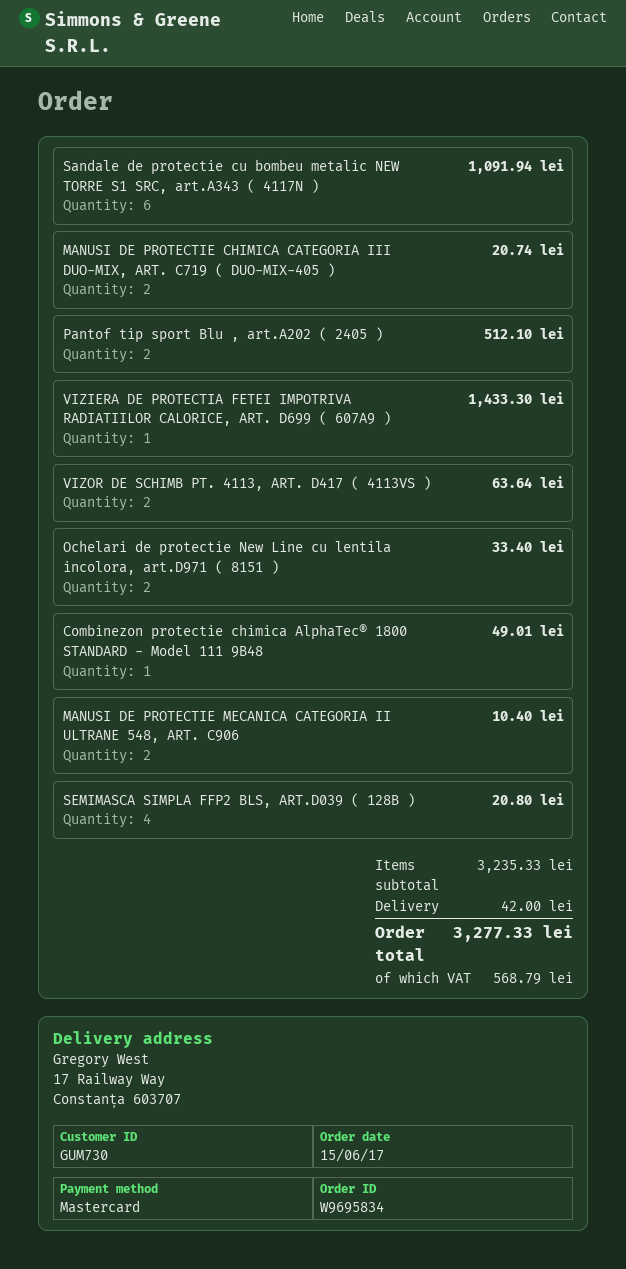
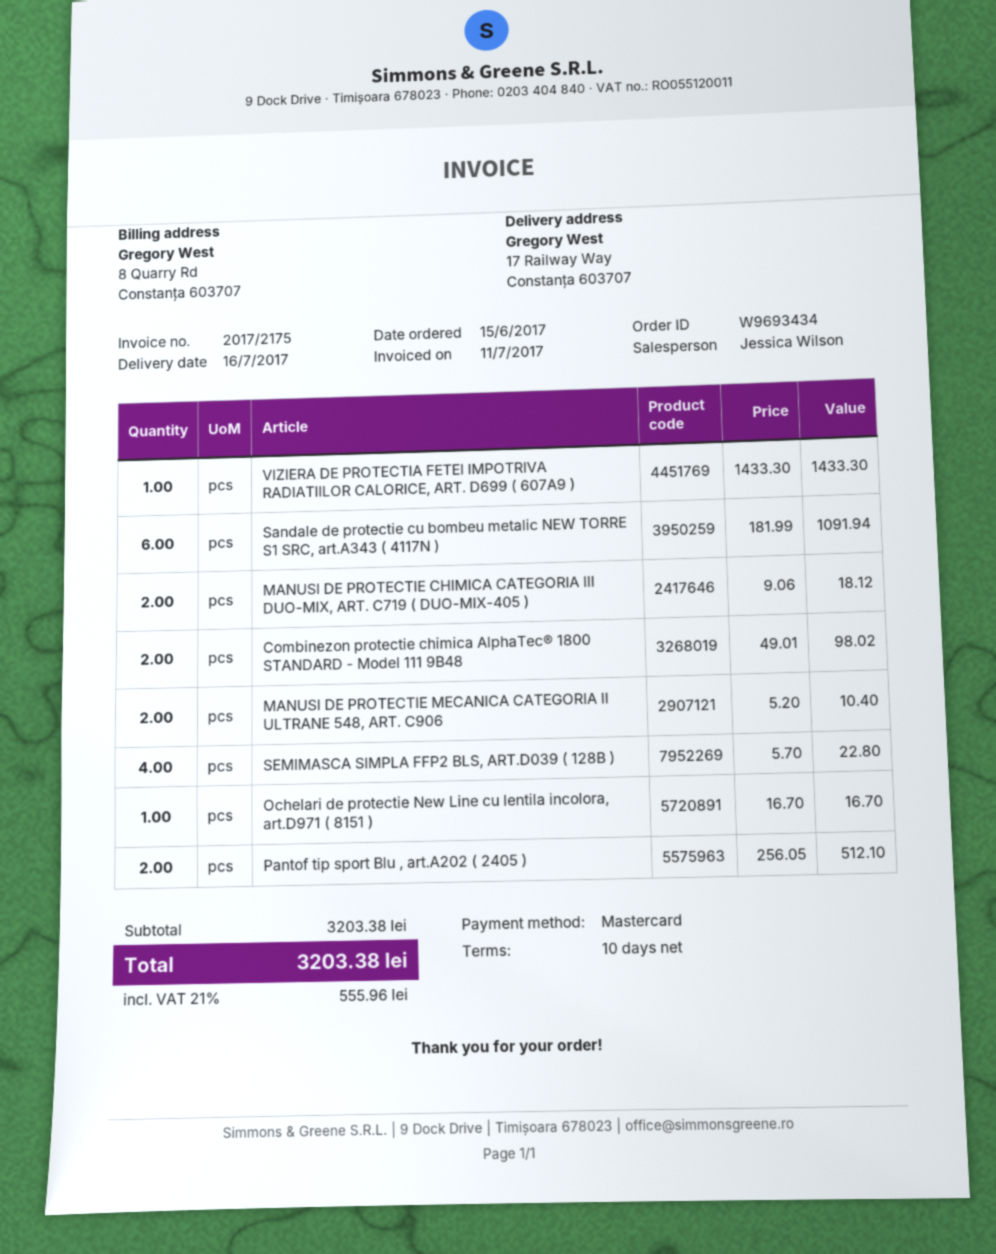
order number: W9695834 -> W9693434
MANUSI DE PROTECTIE CHIMICA CATEGORIA III DUO-MIX, ART. C719 ( DUO-MIX-405 ): 2 for 20.74 -> 2 for 18.12
VIZOR DE SCHIMB PT. 4113, ART. D417 ( 4113VS ): 2 for 63.64 -> none
Ochelari de protectie New Line cu lentila incolora, art.D971 ( 8151 ): 2 for 33.40 -> 1 for 16.70
Combinezon protectie chimica AlphaTec® 1800 STANDARD - Model 111 9B48: 1 for 49.01 -> 2 for 98.02
SEMIMASCA SIMPLA FFP2 BLS, ART.D039 ( 128B ): 4 for 20.80 -> 4 for 22.80
subtotal: 3235.33 -> 3203.38
shipping: 42.00 -> none
tax: 568.79 -> 555.96
total: 3277.33 -> 3203.38

